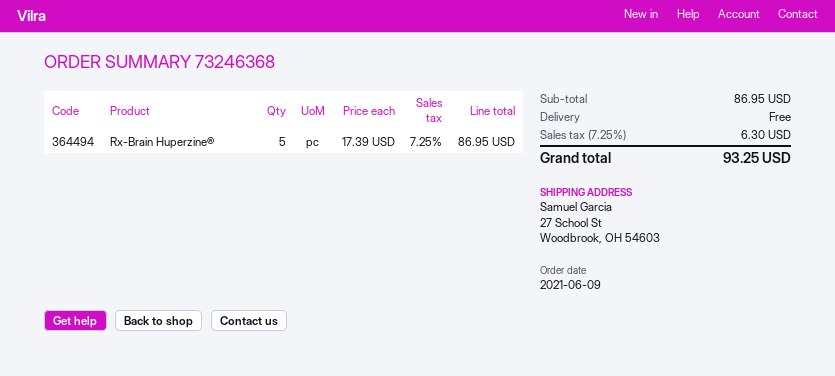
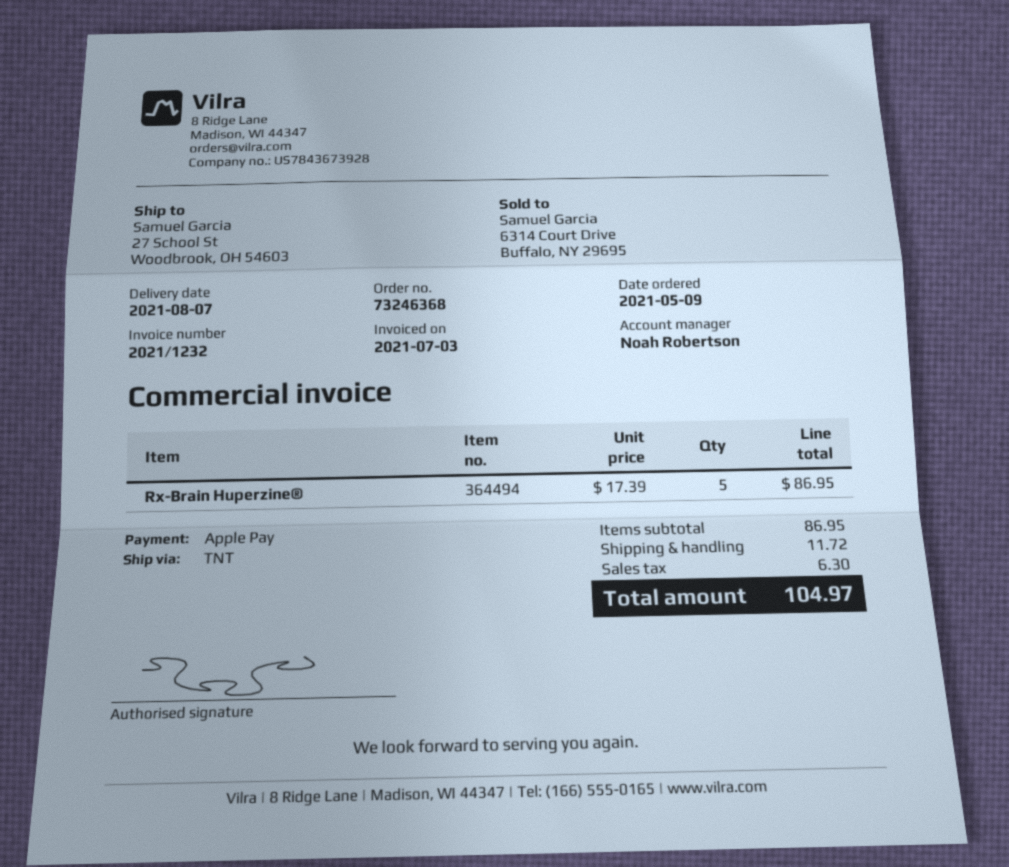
order date: 2021-06-09 -> 2021-05-09
shipping: 0.00 -> 11.72
total: 93.25 -> 104.97

